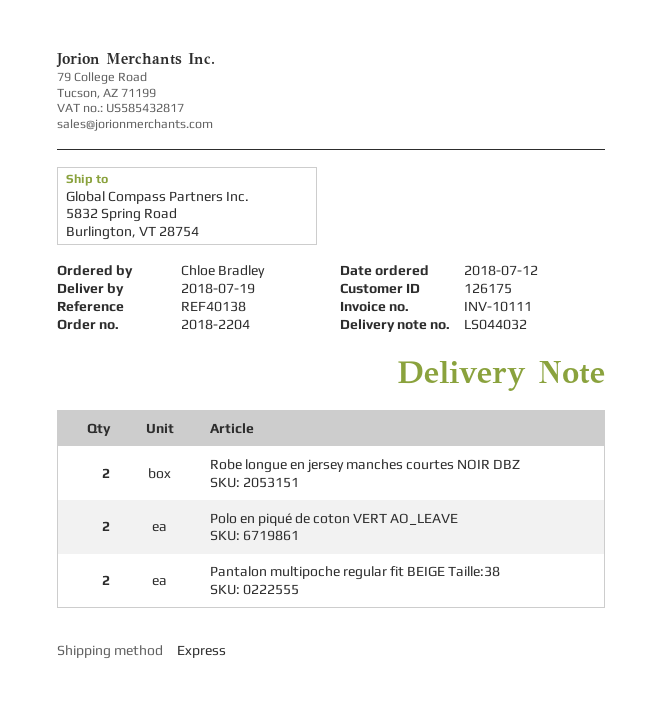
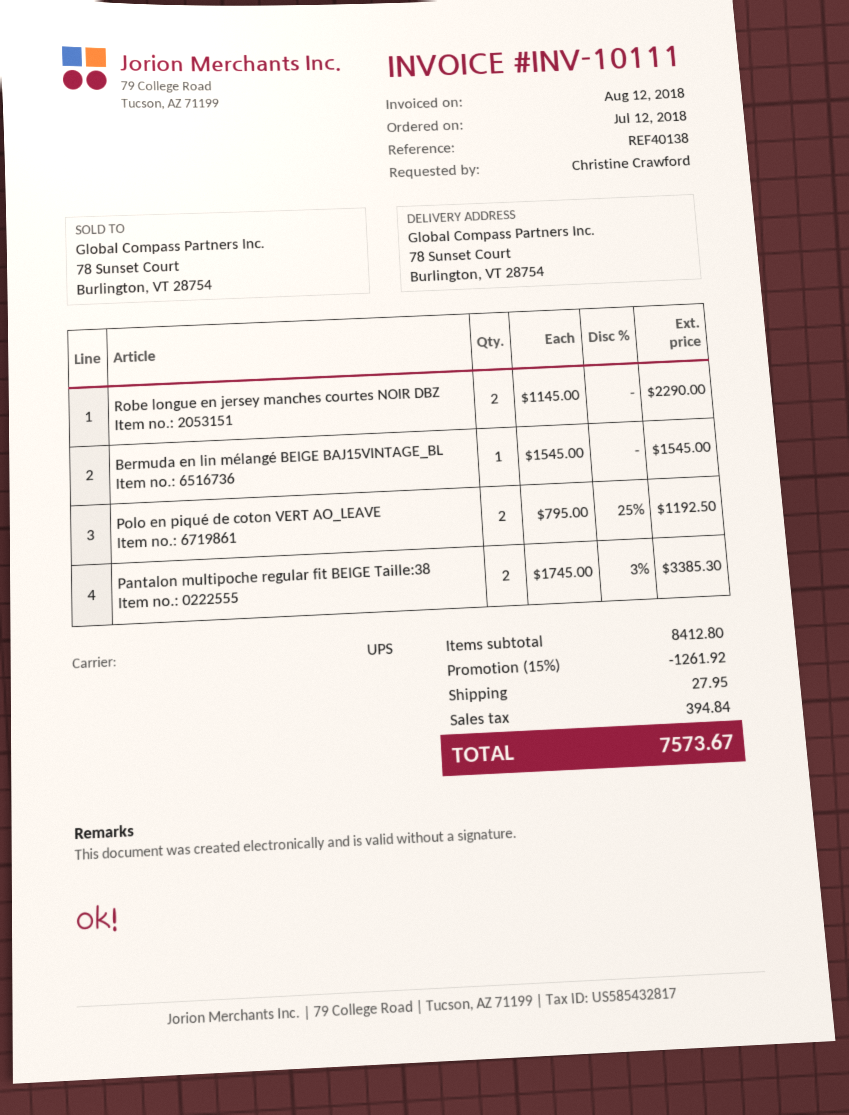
ordered by: Chloe Bradley -> Christine Crawford
shipping method: express -> UPS
ship to: 5832 Spring Road, Burlington, VT 28754 -> 78 Sunset Court, Burlington, VT 28754
Bermuda en lin mélangé BEIGE BAJ15VINTAGE_BL: none -> 1

